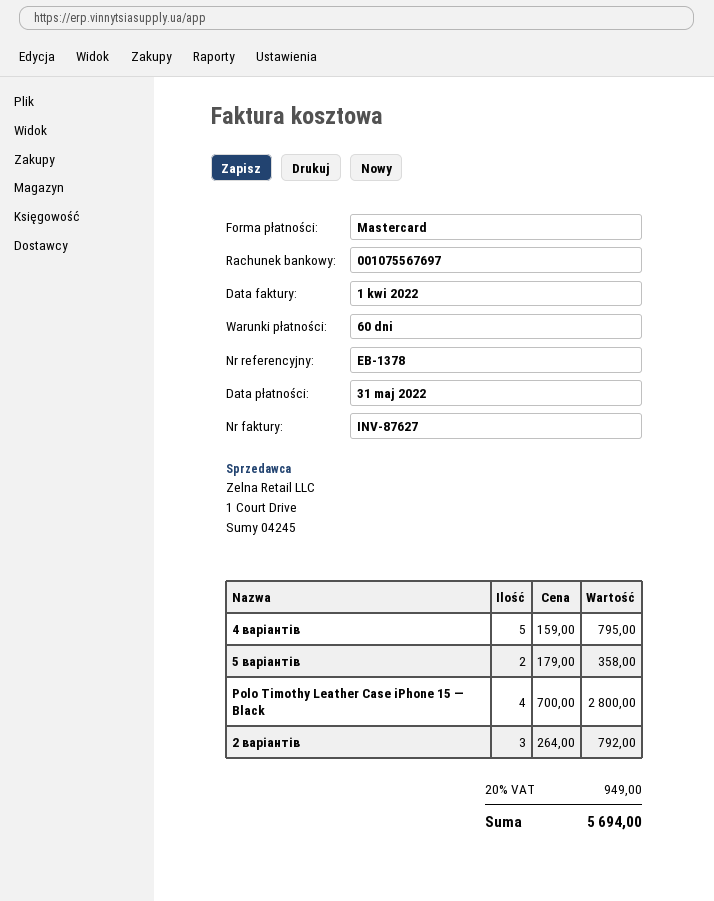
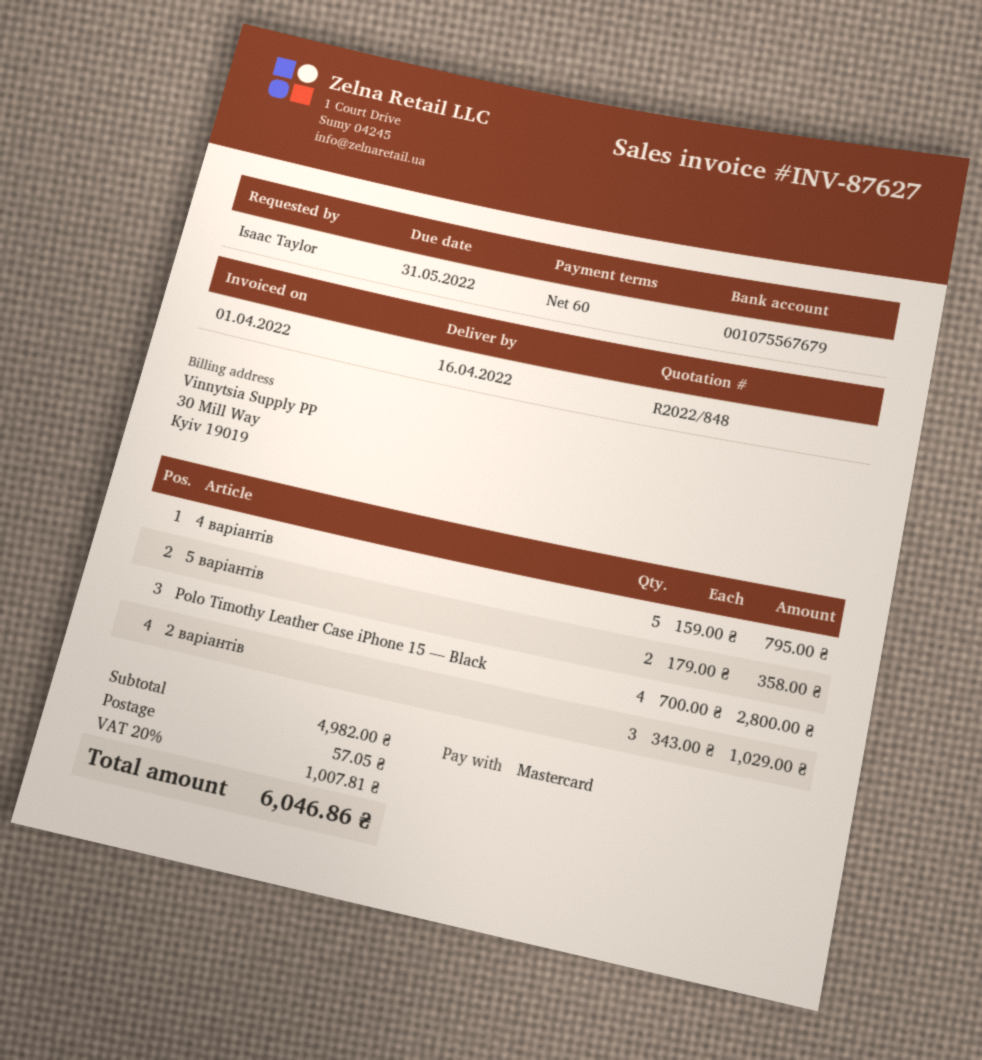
bank account: 001075567697 -> 001075567679
2 варіантів: 3 x 264.00 = 792.00 -> 3 x 343.00 = 1029.00
shipping: none -> 57.05
tax: 20% = 949.00 -> 20% = 1007.81
total: 5694.00 -> 6046.86

